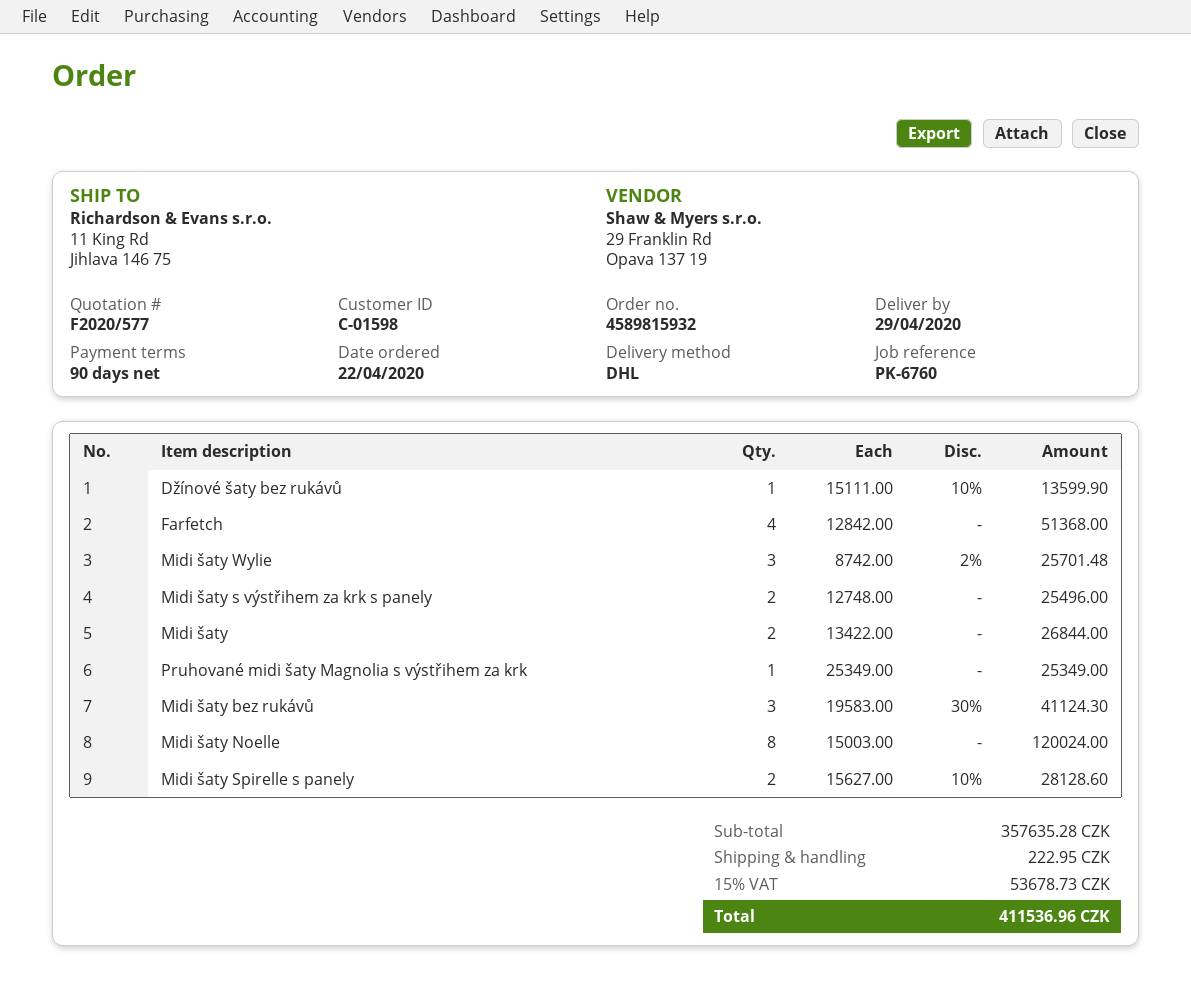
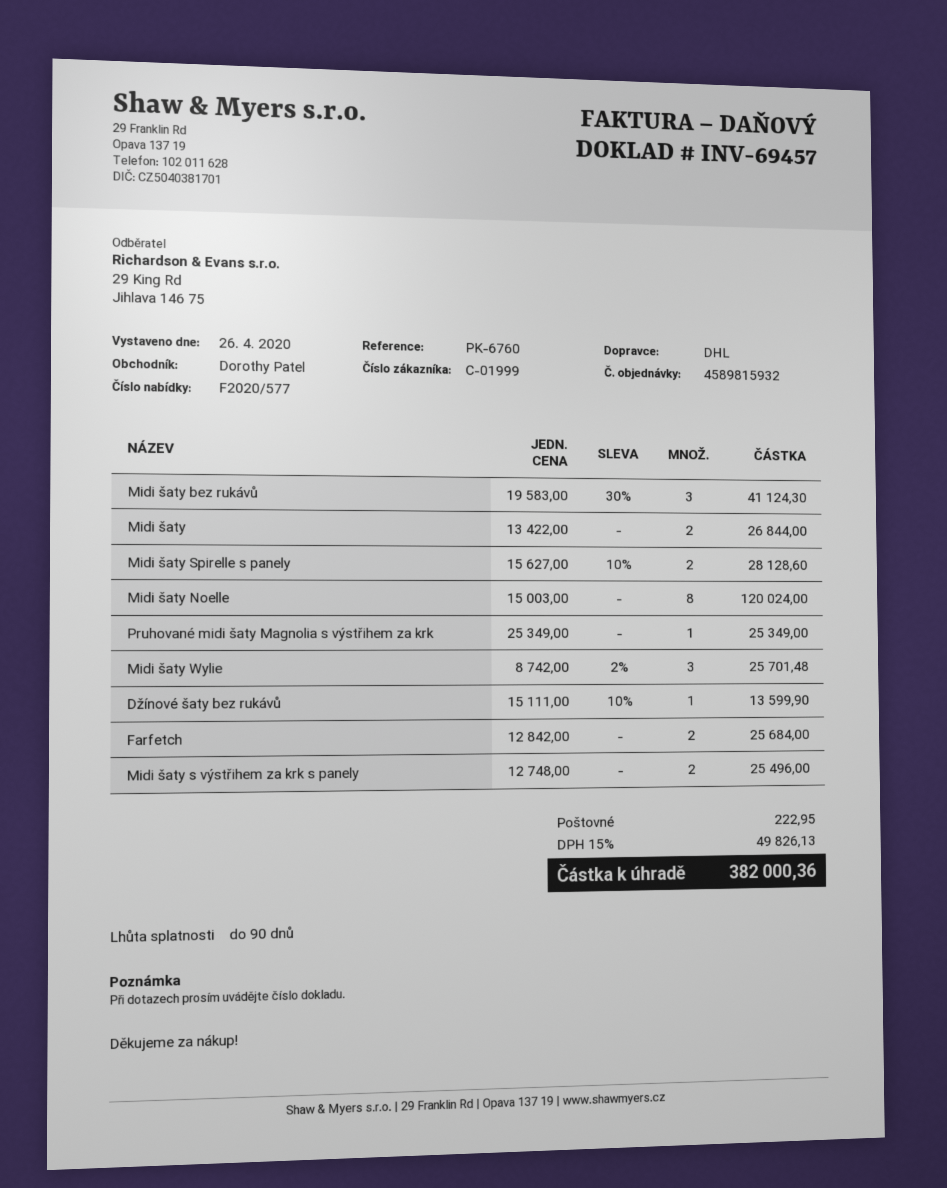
customer number: C-01598 -> C-01999
Farfetch: 4 x 12842.00 = 51368.00 -> 2 x 12842.00 = 25684.00
tax: 15% = 53678.73 -> 15% = 49826.13
total: 411536.96 -> 382000.36

